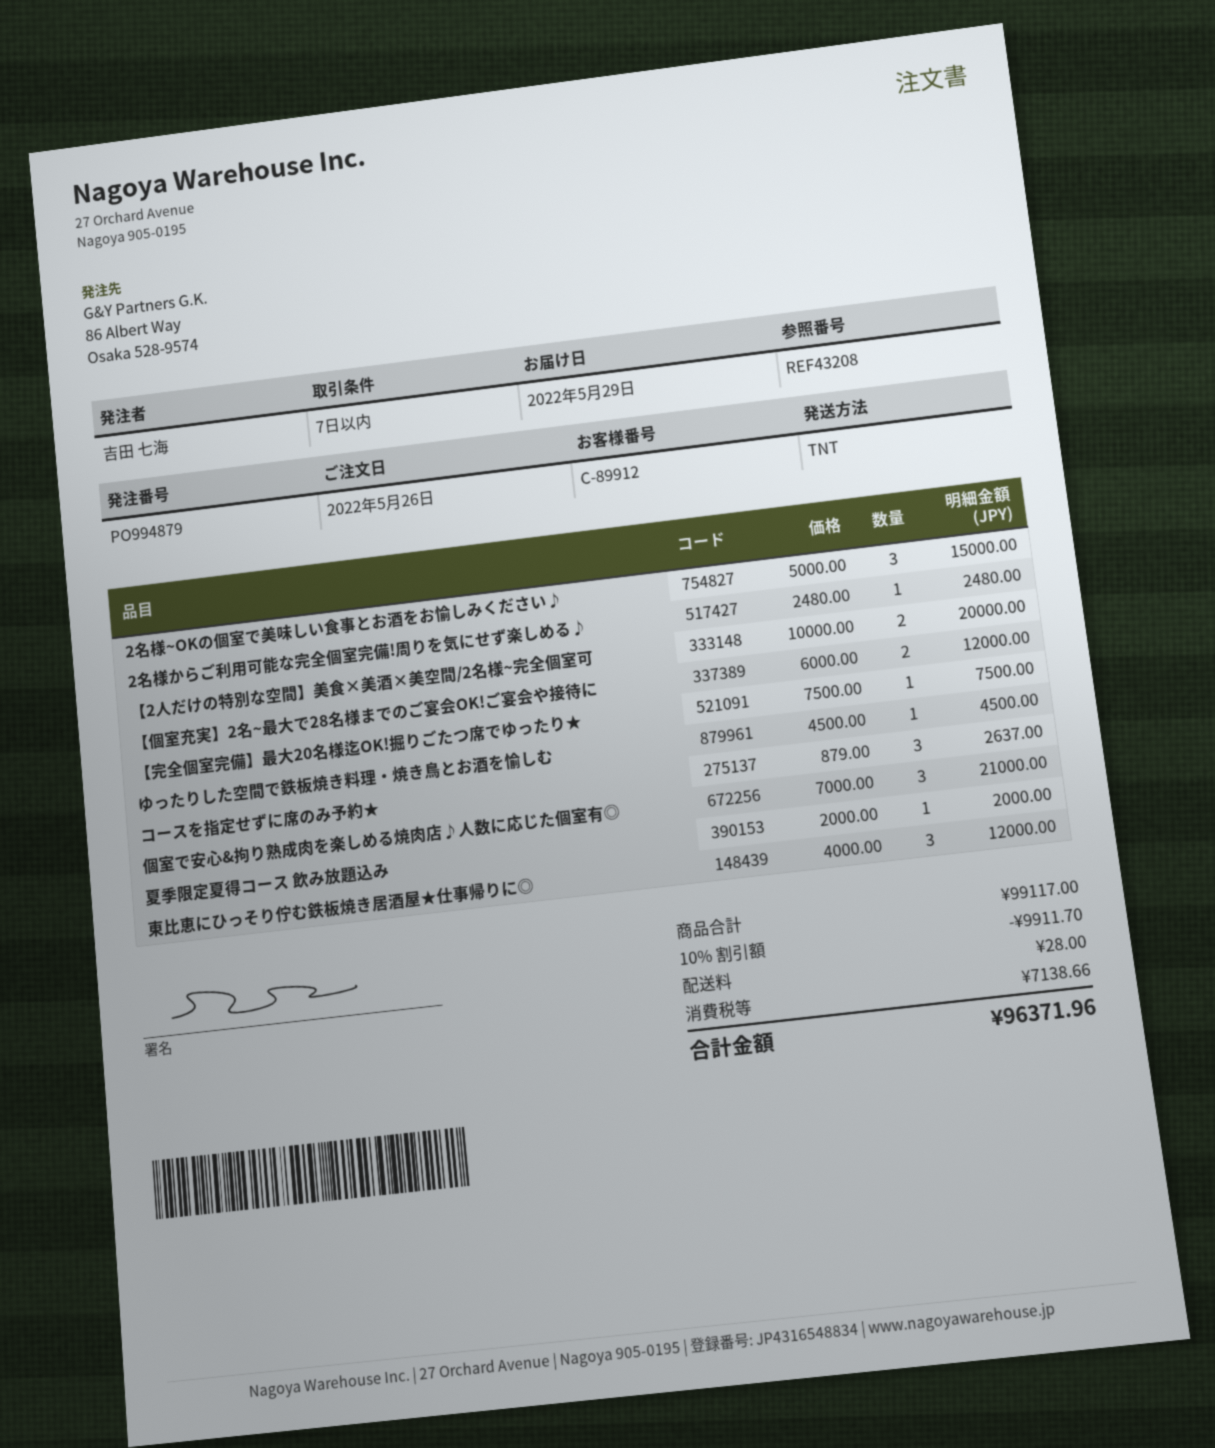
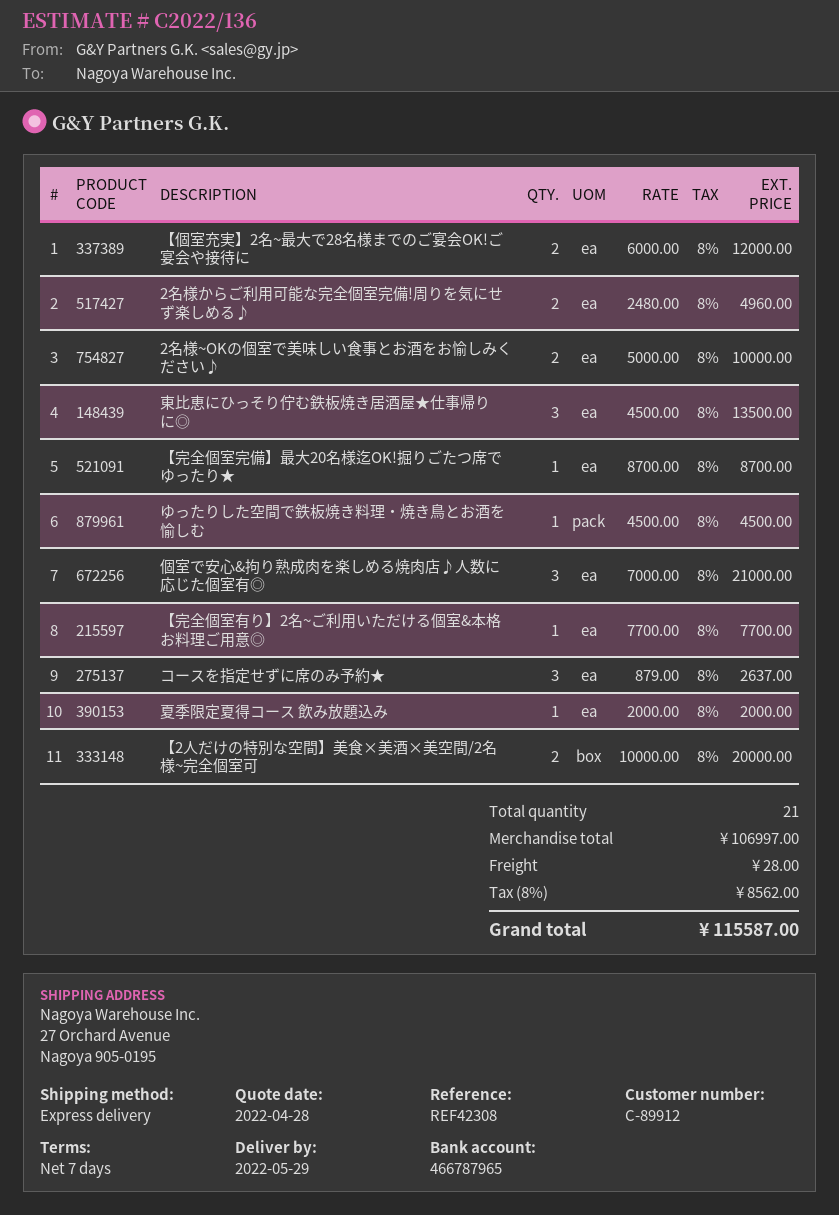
reference: REF43208 -> REF42308
shipping method: TNT -> express
2名様~OKの個室で美味しい食事とお酒をお愉しみください♪: 3 x 5000.00 = 15000.00 -> 2 x 5000.00 = 10000.00
2名様からご利用可能な完全個室完備!周りを気にせず楽しめる♪: 1 x 2480.00 = 2480.00 -> 2 x 2480.00 = 4960.00
【完全個室完備】最大20名様迄OK!掘りごたつ席でゆったり★: 1 x 7500.00 = 7500.00 -> 1 x 8700.00 = 8700.00
東比恵にひっそり佇む鉄板焼き居酒屋★仕事帰りに◎: 3 x 4000.00 = 12000.00 -> 3 x 4500.00 = 13500.00
【完全個室有り】2名~ご利用いただける個室&本格お料理ご用意◎: none -> 1 x 7700.00 = 7700.00
subtotal: 99117.00 -> 106997.00
discount: 10% = 9911.70 -> none
tax: 7138.66 -> 8562.00
total: 96371.96 -> 115587.00

